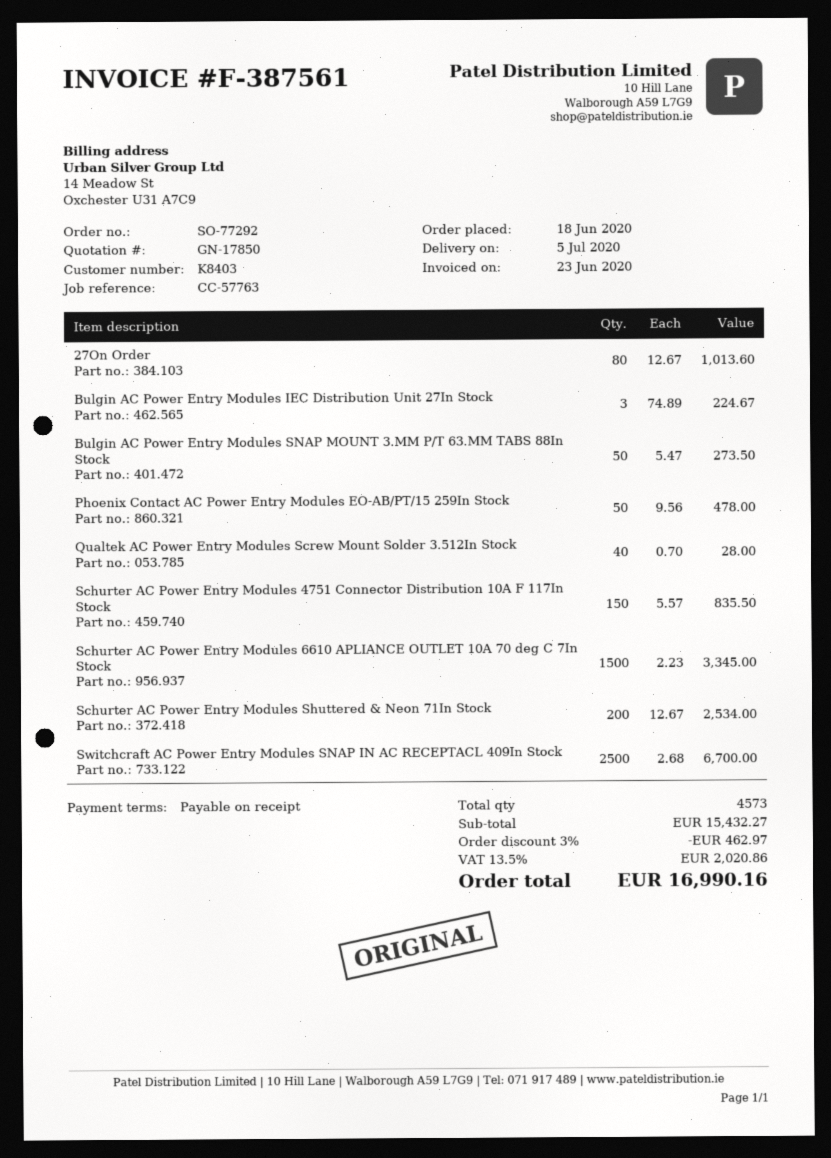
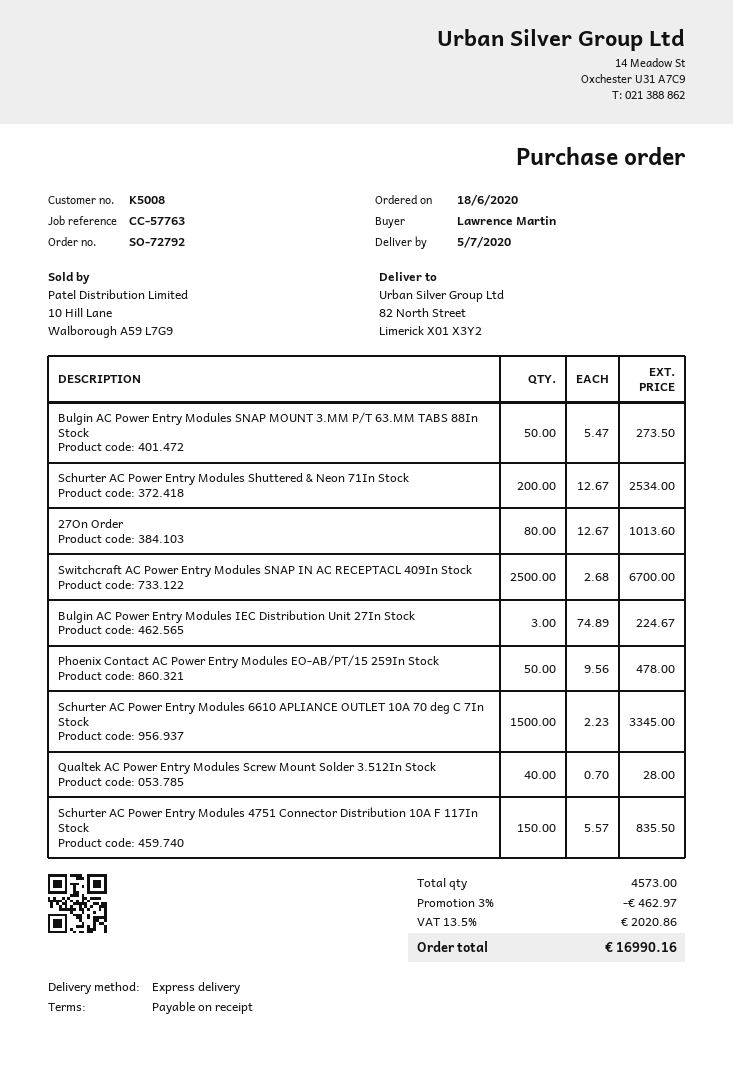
order number: SO-77292 -> SO-72792
customer number: K8403 -> K5008

